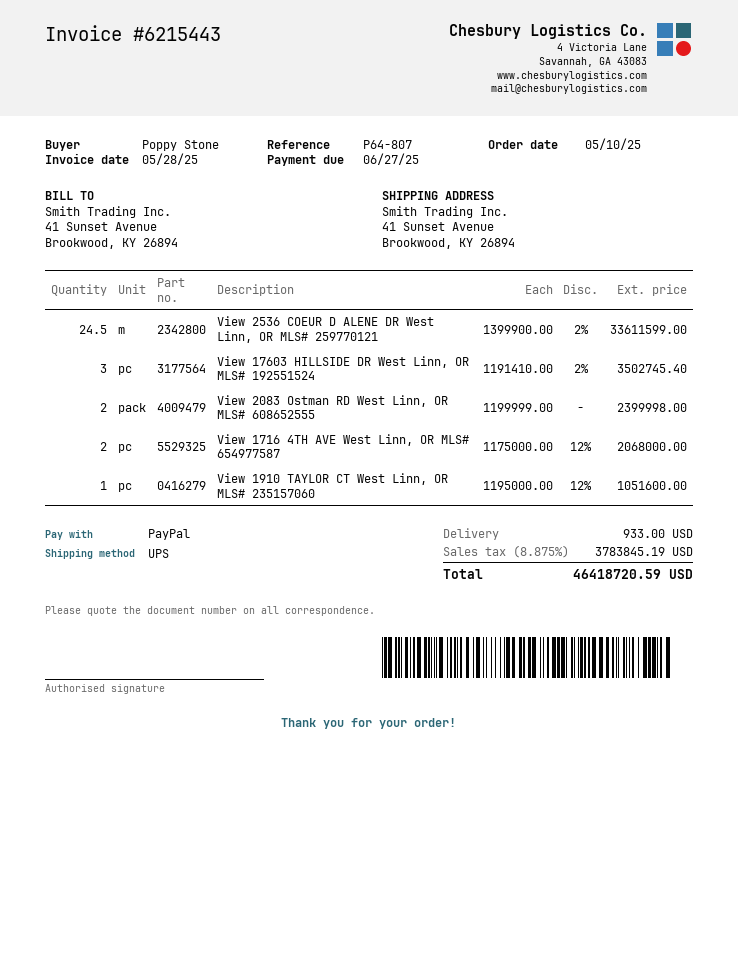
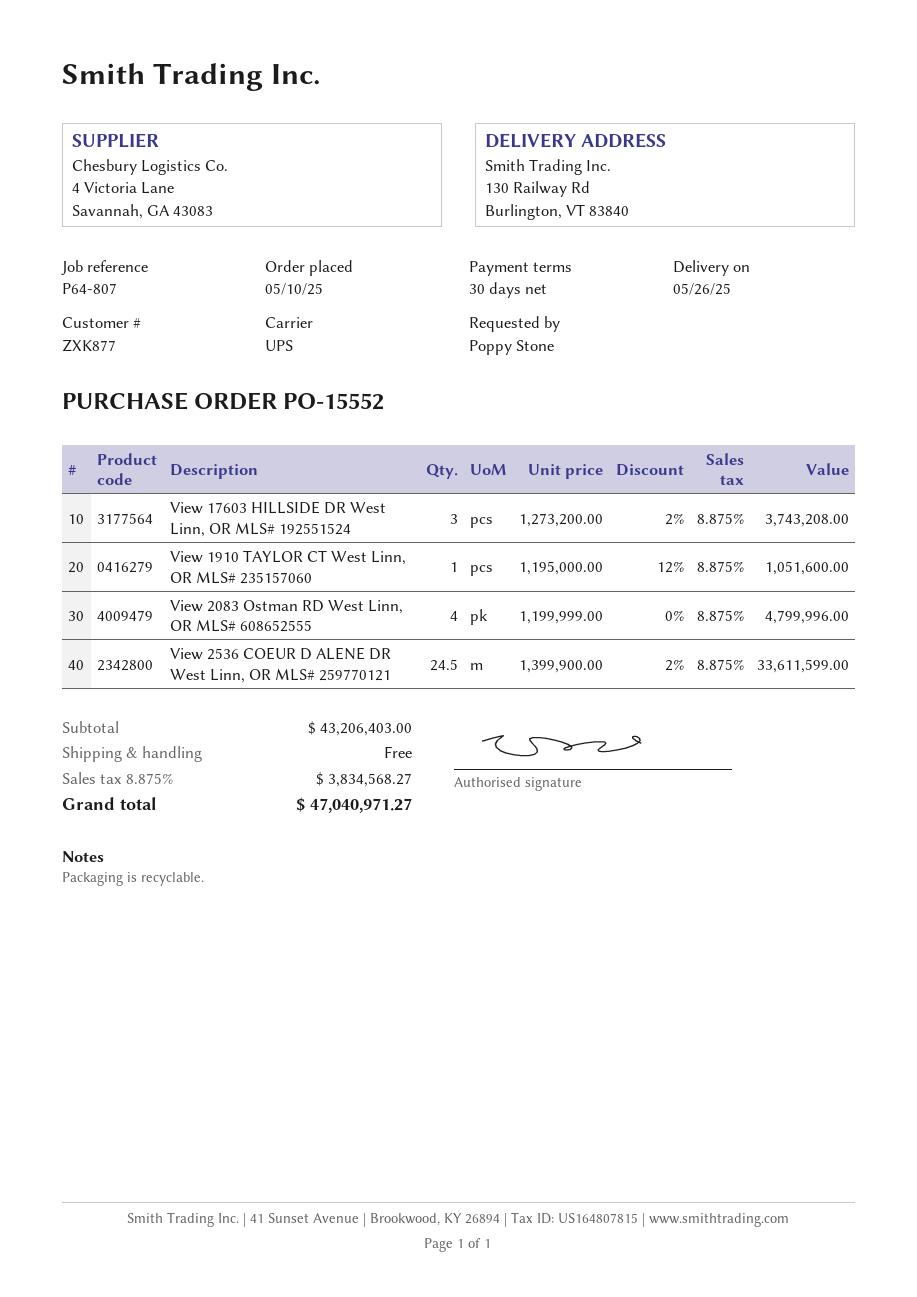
ship to: 41 Sunset Avenue, Brookwood, KY 26894 -> 130 Railway Rd, Burlington, VT 83840
View 17603 HILLSIDE DR West Linn, OR MLS# 192551524: 3 x 1191410.00 - 2% = 3502745.40 -> 3 x 1273200.00 - 2% = 3743208.00
View 2083 Ostman RD West Linn, OR MLS# 608652555: 2 x 1199999.00 = 2399998.00 -> 4 x 1199999.00 = 4799996.00
View 1716 4TH AVE West Linn, OR MLS# 654977587: 2 x 1175000.00 - 12% = 2068000.00 -> none
shipping: 933.00 -> 0.00
tax: 8.875% = 3783845.19 -> 8.875% = 3834568.27
total: 46418720.59 -> 47040971.27

